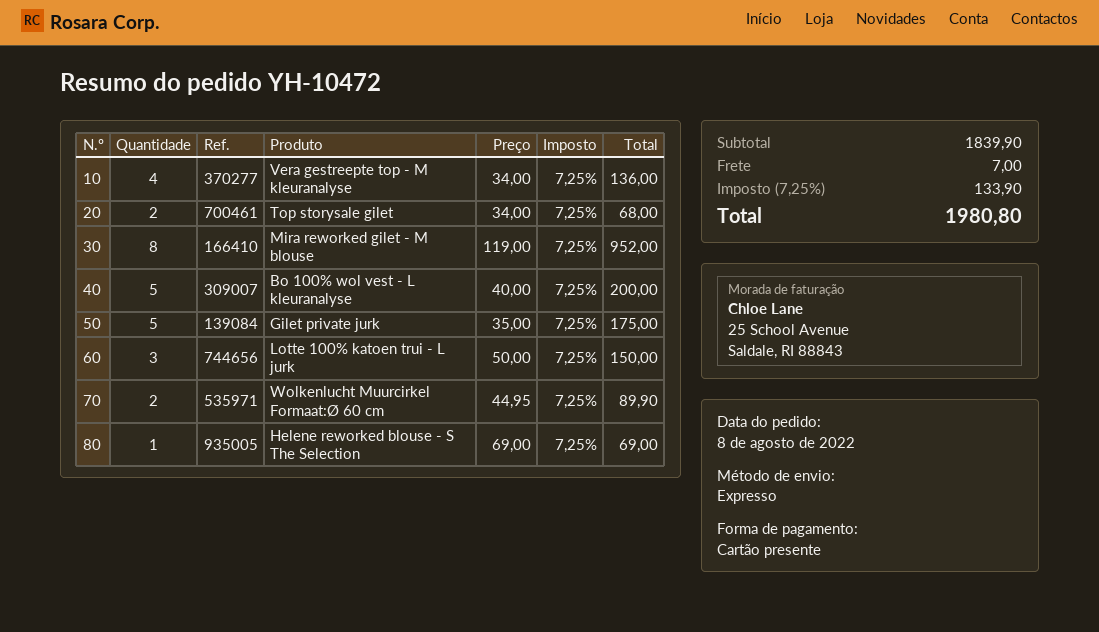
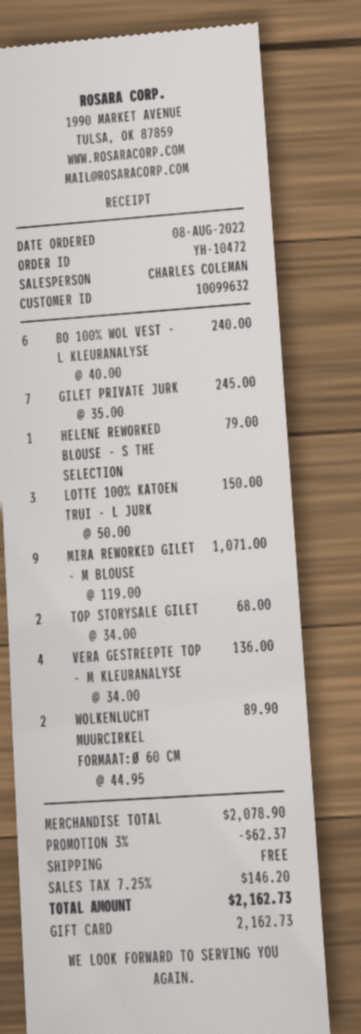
Mira reworked gilet - M blouse: 8 x 119.00 = 952.00 -> 9 x 119.00 = 1071.00
Bo 100% wol vest - L kleuranalyse: 5 x 40.00 = 200.00 -> 6 x 40.00 = 240.00
Gilet private jurk: 5 x 35.00 = 175.00 -> 7 x 35.00 = 245.00
Helene reworked blouse - S The Selection: 1 x 69.00 = 69.00 -> 1 x 79.00 = 79.00
subtotal: 1839.90 -> 2078.90
discount: none -> 3% = 62.37
shipping: 7.00 -> 0.00
tax: 7.25% = 133.90 -> 7.25% = 146.20
total: 1980.80 -> 2162.73

